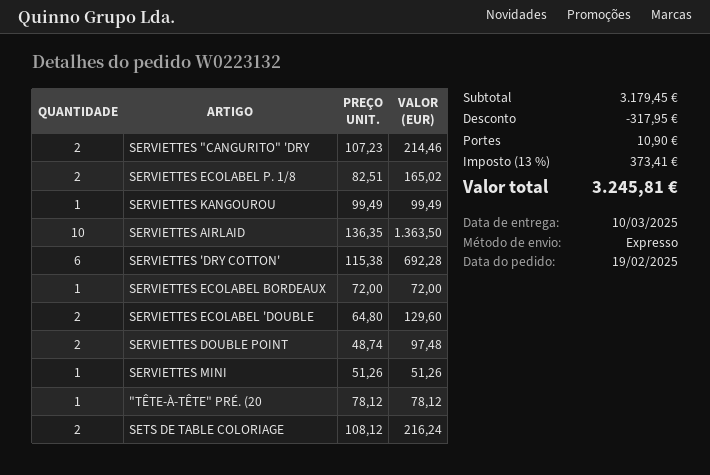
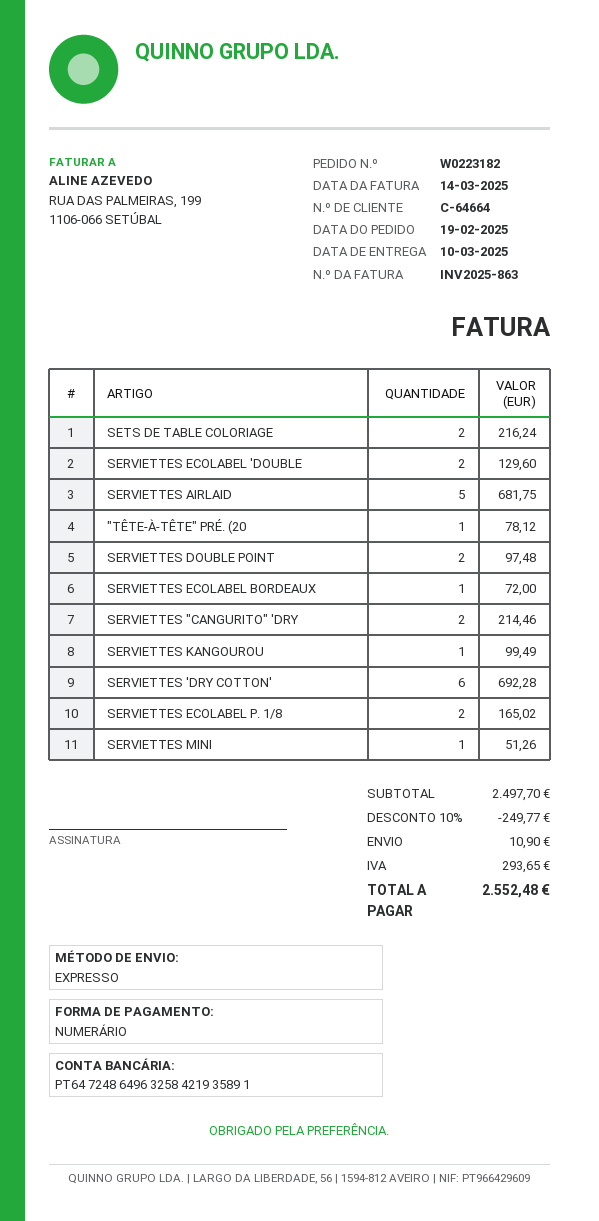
order number: W0223132 -> W0223182
SERVIETTES AIRLAID: 10 for 1363.50 -> 5 for 681.75
subtotal: 3179.45 -> 2497.70
discount: 317.95 -> 249.77
tax: 373.41 -> 293.65
total: 3245.81 -> 2552.48

